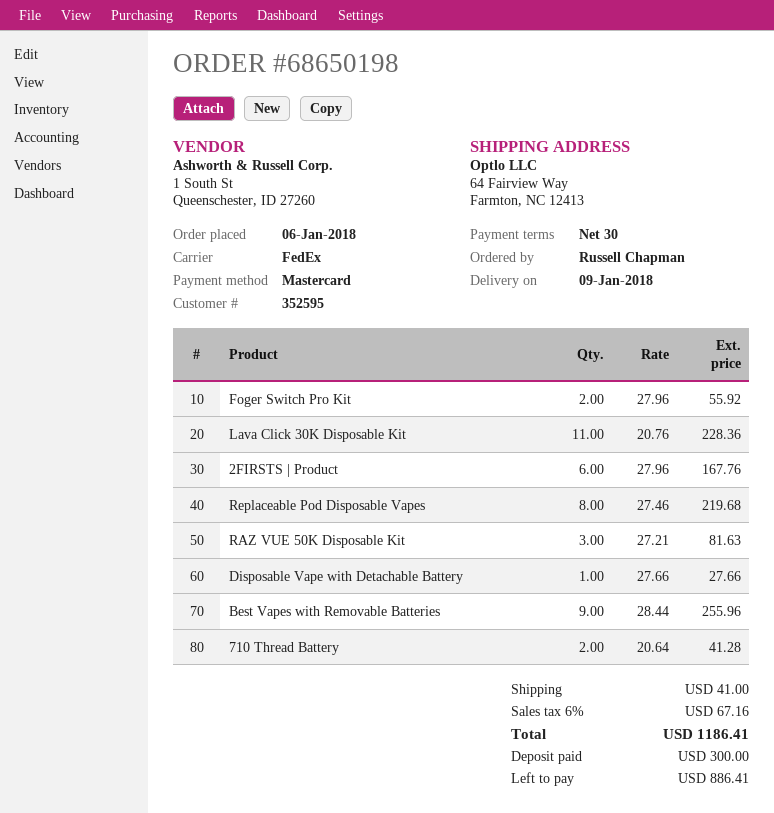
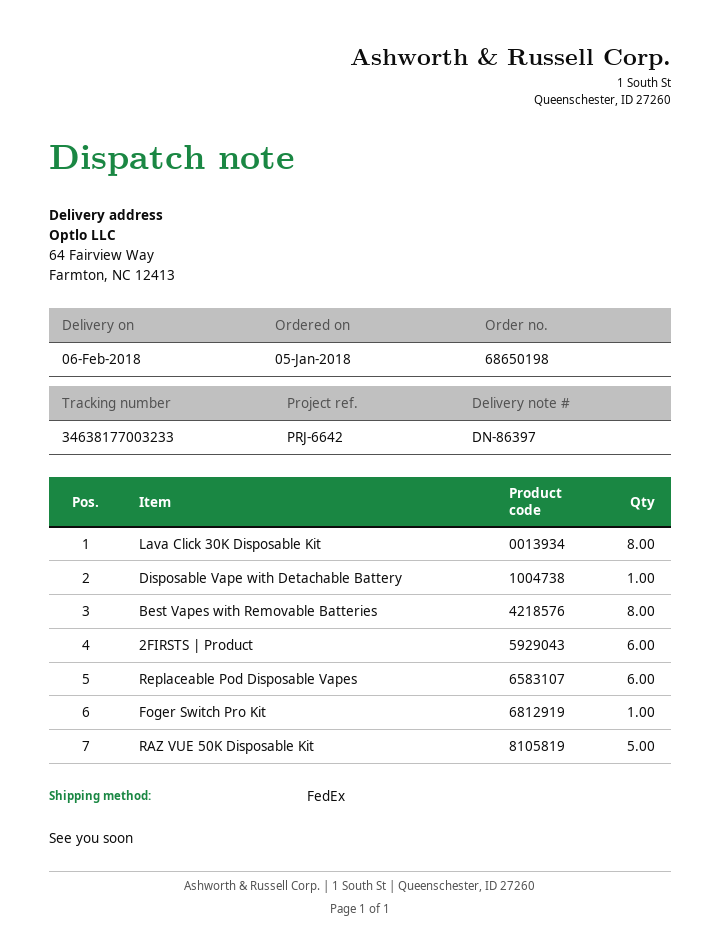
order date: 2018-01-06 -> 2018-01-05
delivery date: 2018-01-09 -> 2018-02-06
Foger Switch Pro Kit: 2 -> 1
Lava Click 30K Disposable Kit: 11 -> 8
Replaceable Pod Disposable Vapes: 8 -> 6
RAZ VUE 50K Disposable Kit: 3 -> 5
Best Vapes with Removable Batteries: 9 -> 8
710 Thread Battery: 2 -> none

